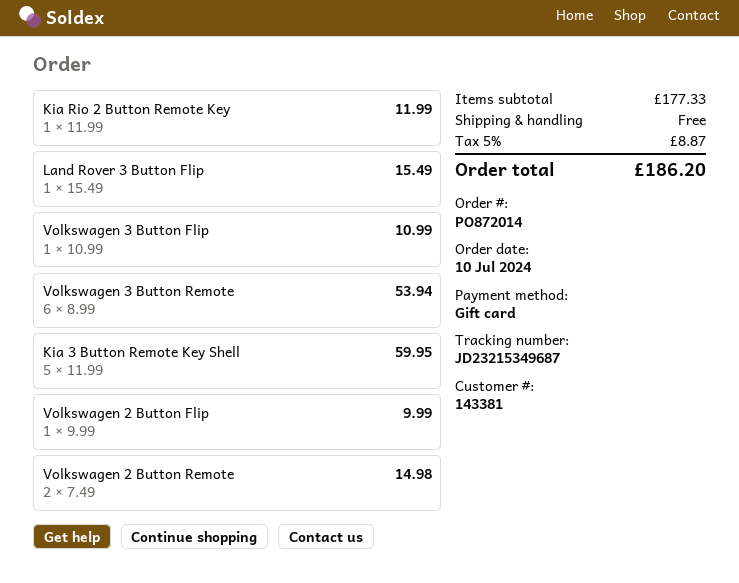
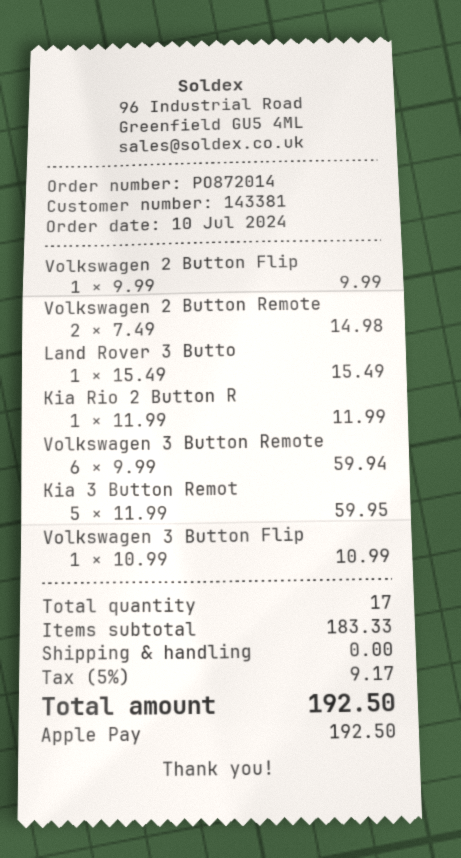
payment method: gift card -> Apple Pay
Volkswagen 3 Button Remote: 6 x 8.99 = 53.94 -> 6 x 9.99 = 59.94
subtotal: 177.33 -> 183.33
tax: 5% = 8.87 -> 5% = 9.17
total: 186.20 -> 192.50

